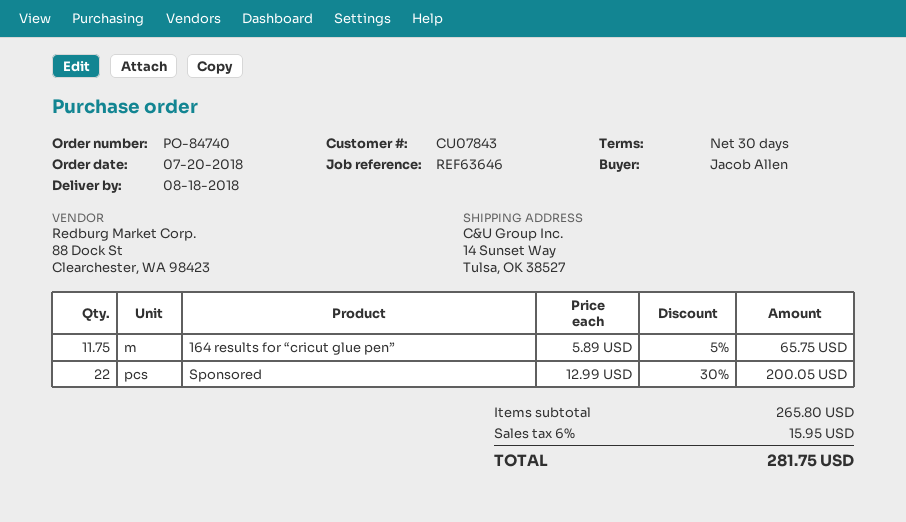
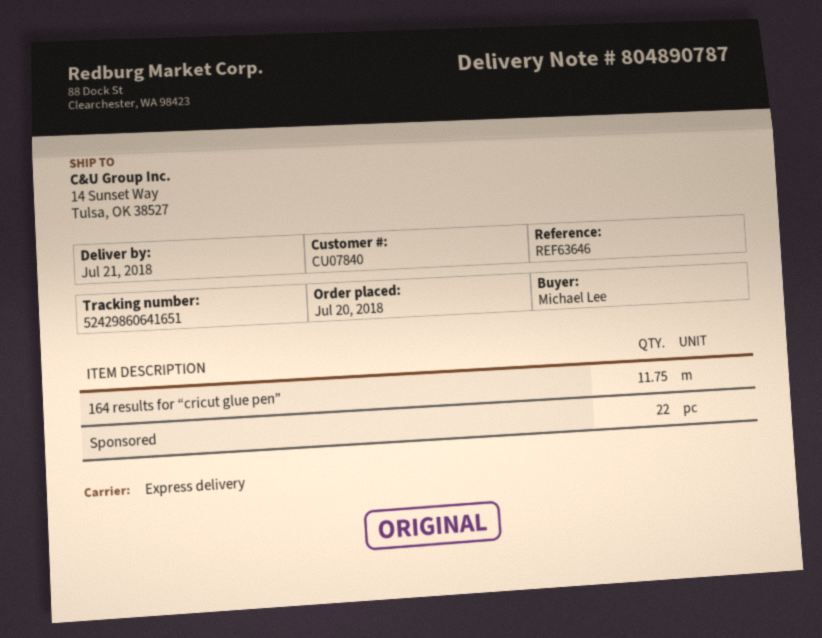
delivery date: 2018-08-18 -> 2018-07-21
customer number: CU07843 -> CU07840
ordered by: Jacob Allen -> Michael Lee

